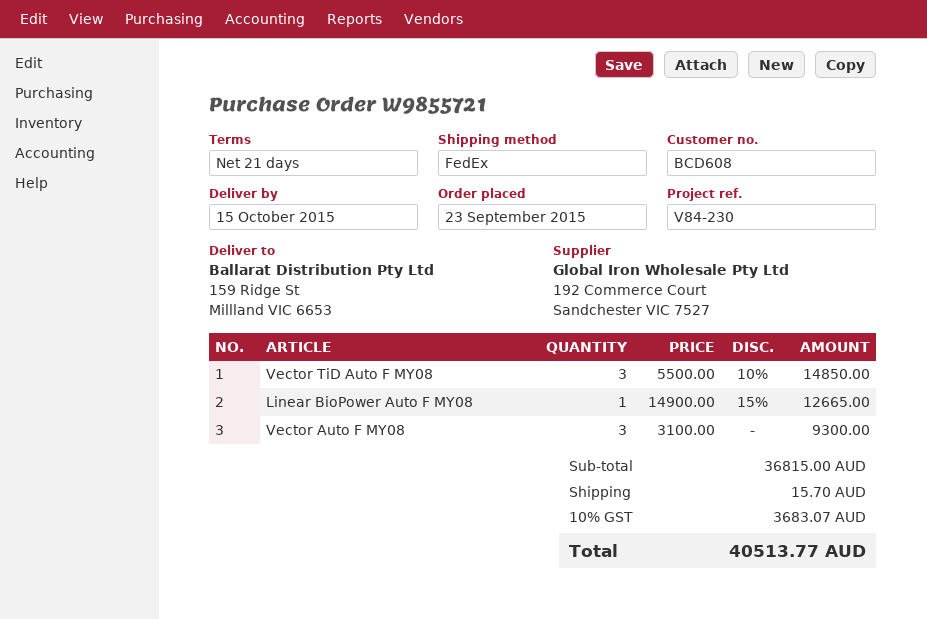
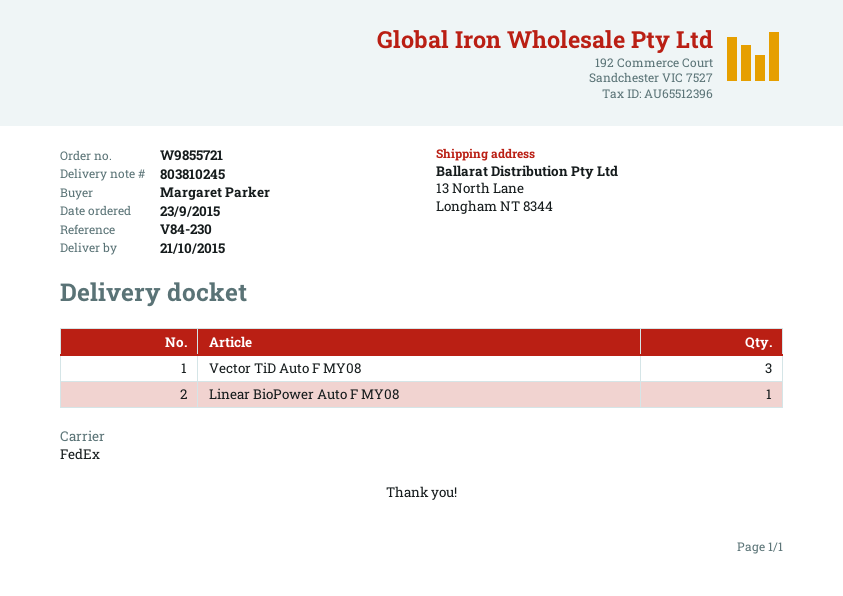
delivery date: 2015-10-15 -> 2015-10-21
ship to: 159 Ridge St, Millland VIC 6653 -> 13 North Lane, Longham NT 8344
Vector Auto F MY08: 3 -> none

